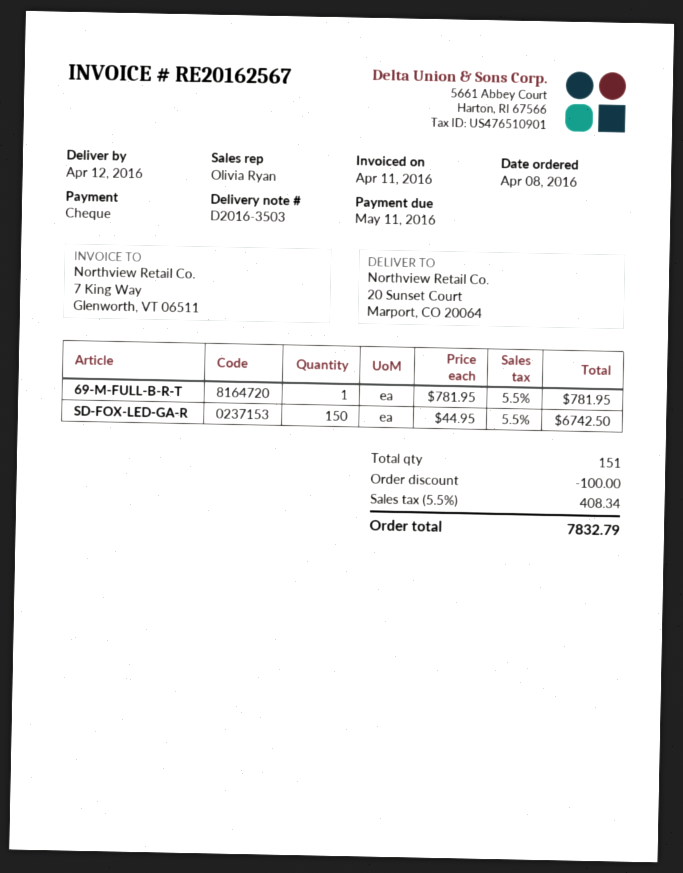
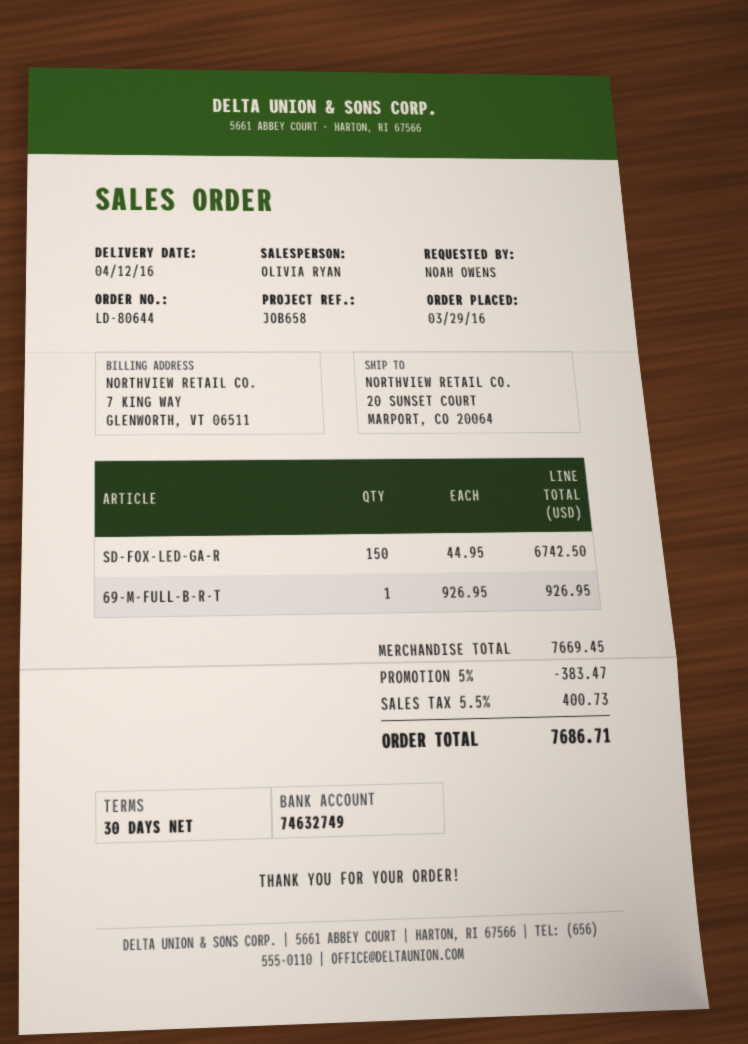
order date: 2016-04-08 -> 2016-03-29
69-M-FULL-B-R-T: 1 x 781.95 = 781.95 -> 1 x 926.95 = 926.95
discount: 100.00 -> 383.47
tax: 5.5% = 408.34 -> 5.5% = 400.73
total: 7832.79 -> 7686.71

